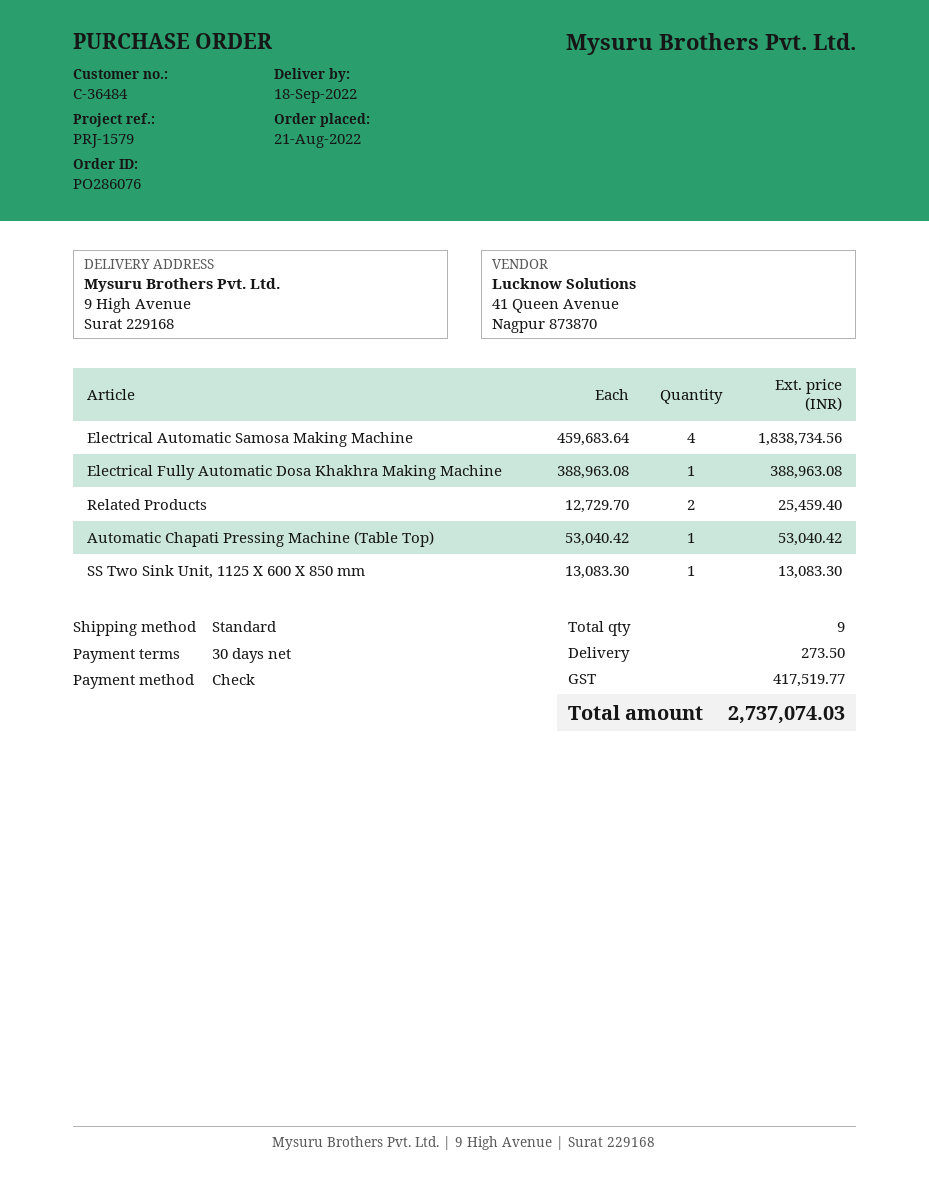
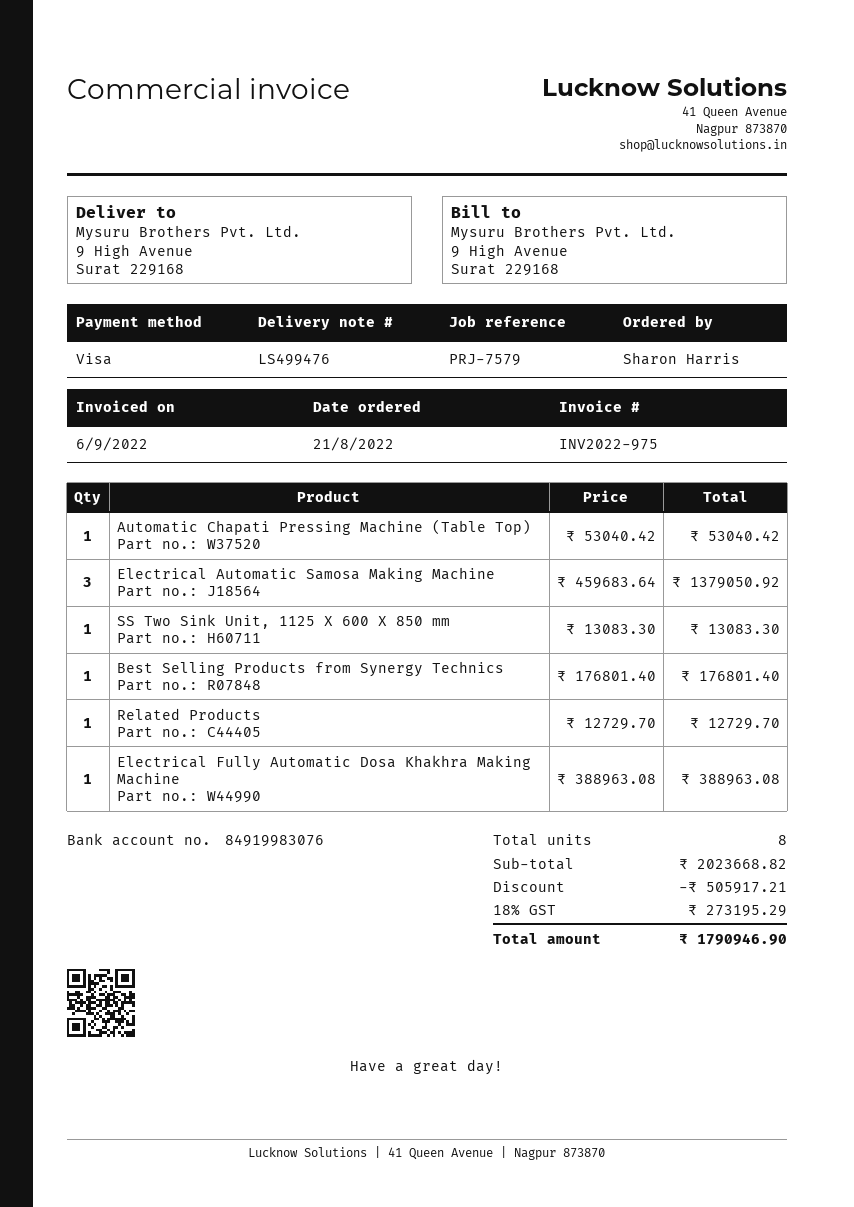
reference: PRJ-1579 -> PRJ-7579
payment method: cheque -> Visa
Electrical Automatic Samosa Making Machine: 4 x 459683.64 = 1838734.56 -> 3 x 459683.64 = 1379050.92
Related Products: 2 x 12729.70 = 25459.40 -> 1 x 12729.70 = 12729.70
Best Selling Products from Synergy Technics: none -> 1 x 176801.40 = 176801.40
total quantity: 9 -> 8
discount: none -> 505917.21
shipping: 273.50 -> none
tax: 417519.77 -> 273195.29
total: 2737074.03 -> 1790946.90

